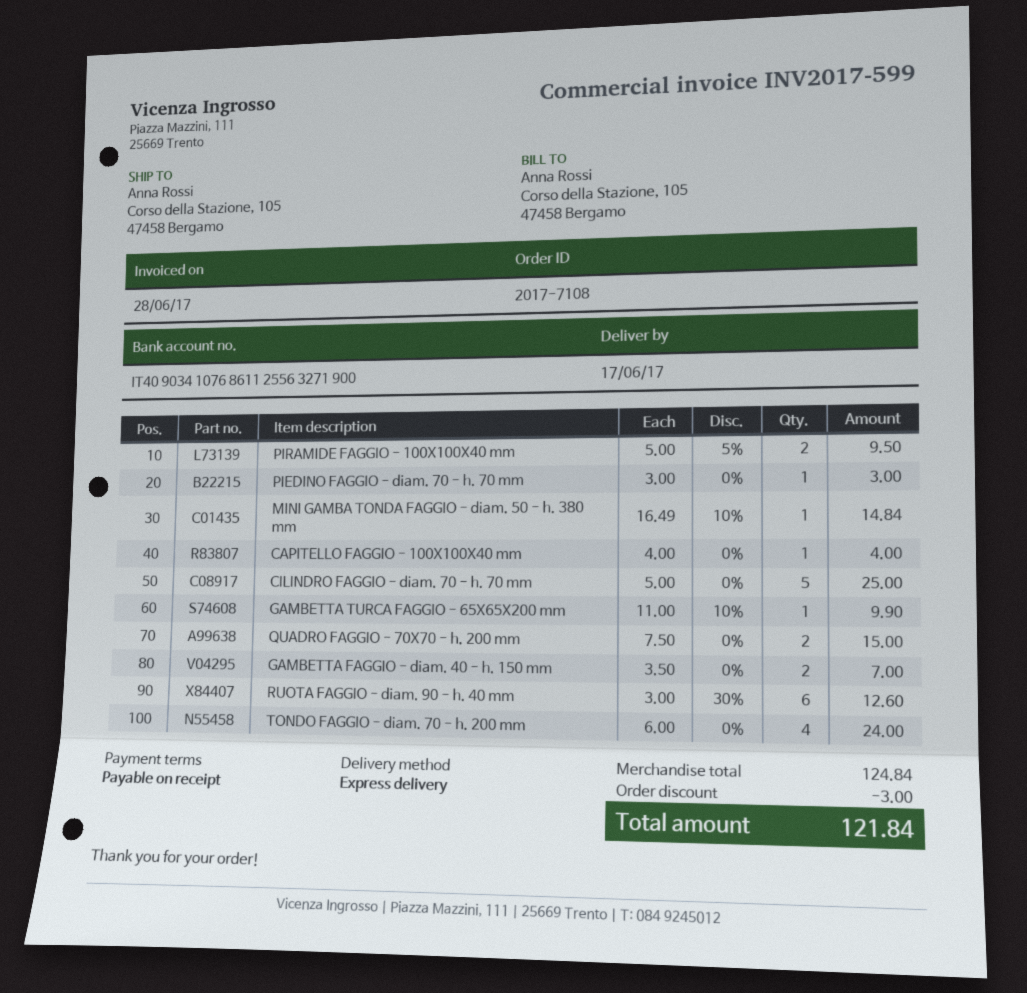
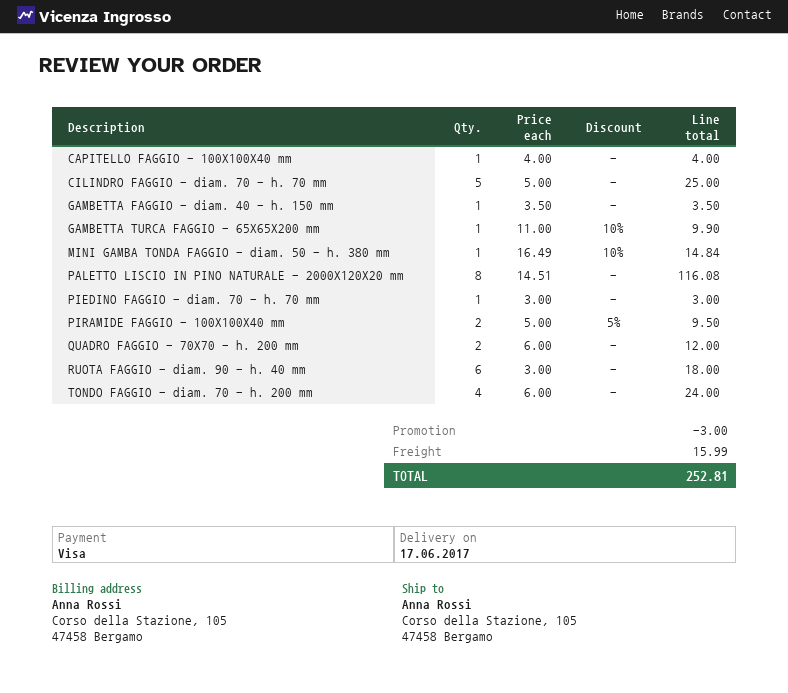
QUADRO FAGGIO - 70X70 - h. 200 mm: 2 x 7.50 = 15.00 -> 2 x 6.00 = 12.00
GAMBETTA FAGGIO - diam. 40 - h. 150 mm: 2 x 3.50 = 7.00 -> 1 x 3.50 = 3.50
RUOTA FAGGIO - diam. 90 - h. 40 mm: 6 x 3.00 - 30% = 12.60 -> 6 x 3.00 = 18.00
PALETTO LISCIO IN PINO NATURALE - 2000X120X20 mm: none -> 8 x 14.51 = 116.08
shipping: none -> 15.99
total: 121.84 -> 252.81

